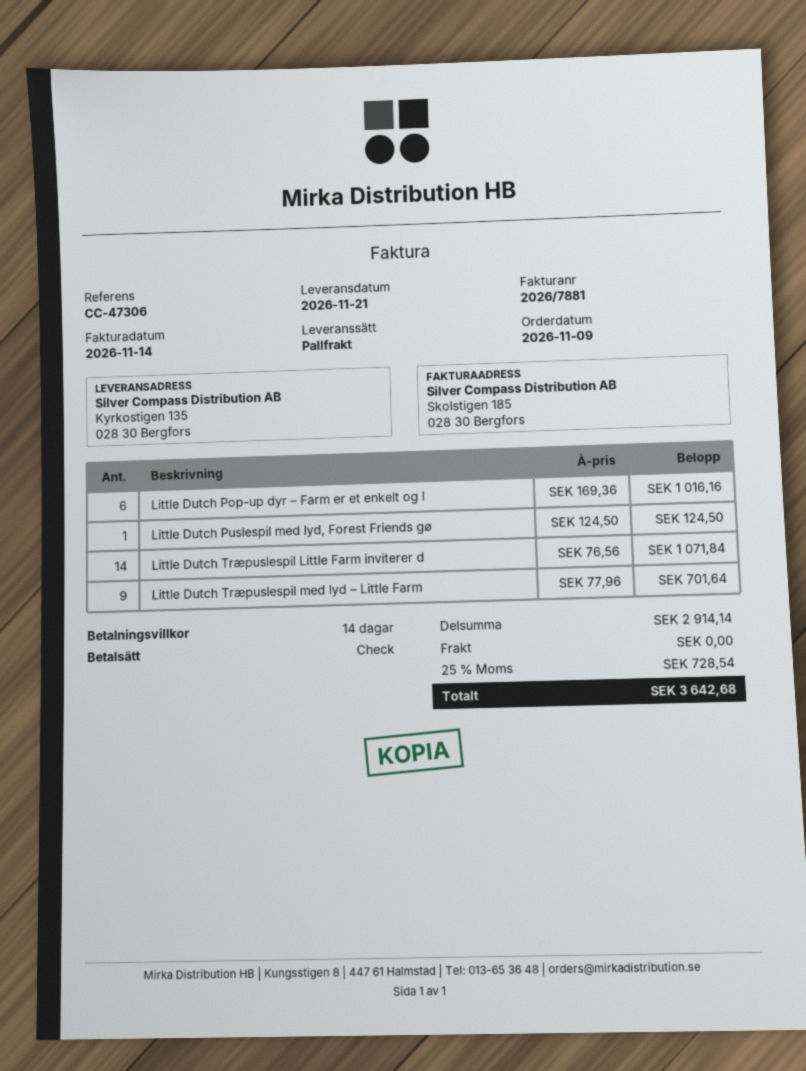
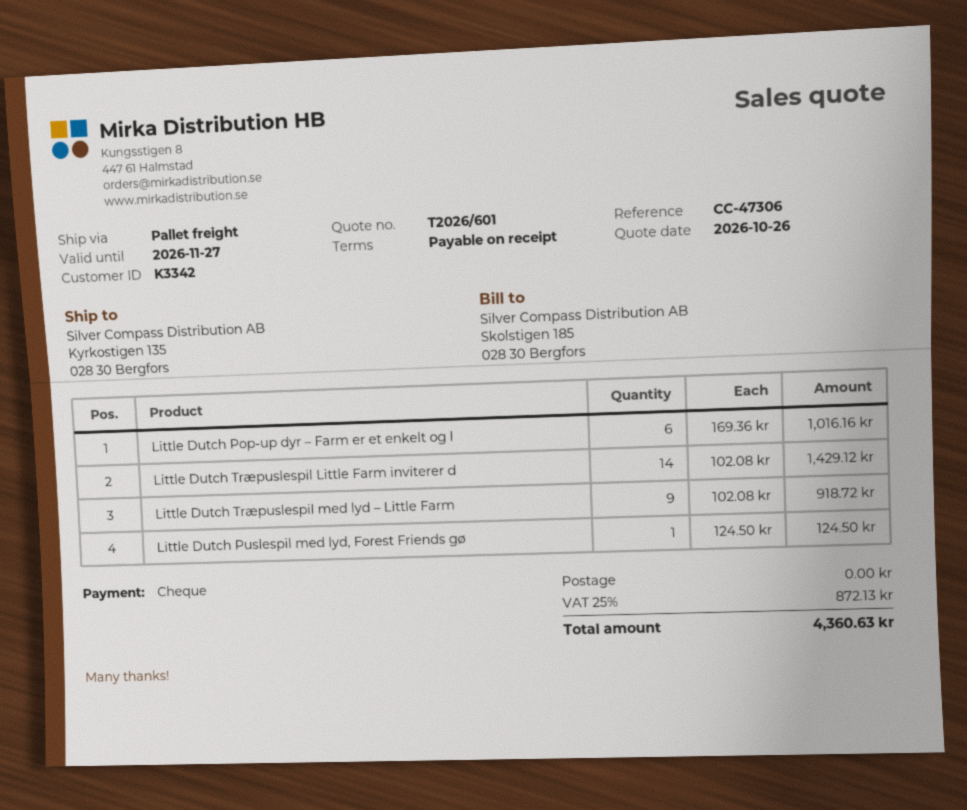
payment terms: 14 days -> on receipt
Little Dutch Træpuslespil Little Farm inviterer d: 14 x 76.56 = 1071.84 -> 14 x 102.08 = 1429.12
Little Dutch Træpuslespil med lyd – Little Farm: 9 x 77.96 = 701.64 -> 9 x 102.08 = 918.72
tax: 25% = 728.54 -> 25% = 872.13
total: 3642.68 -> 4360.63

